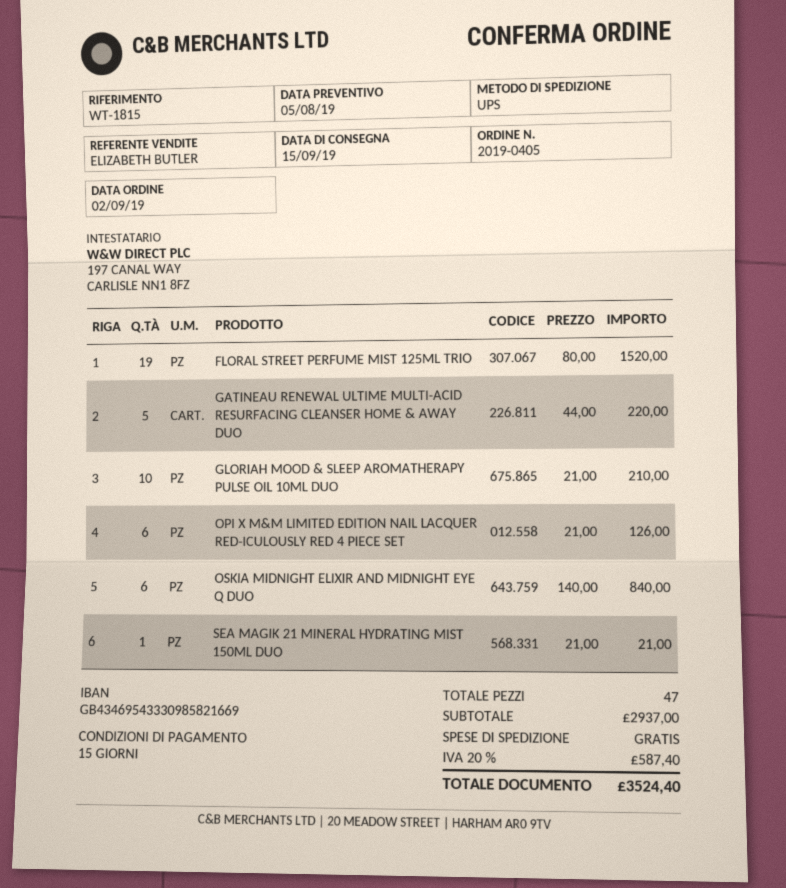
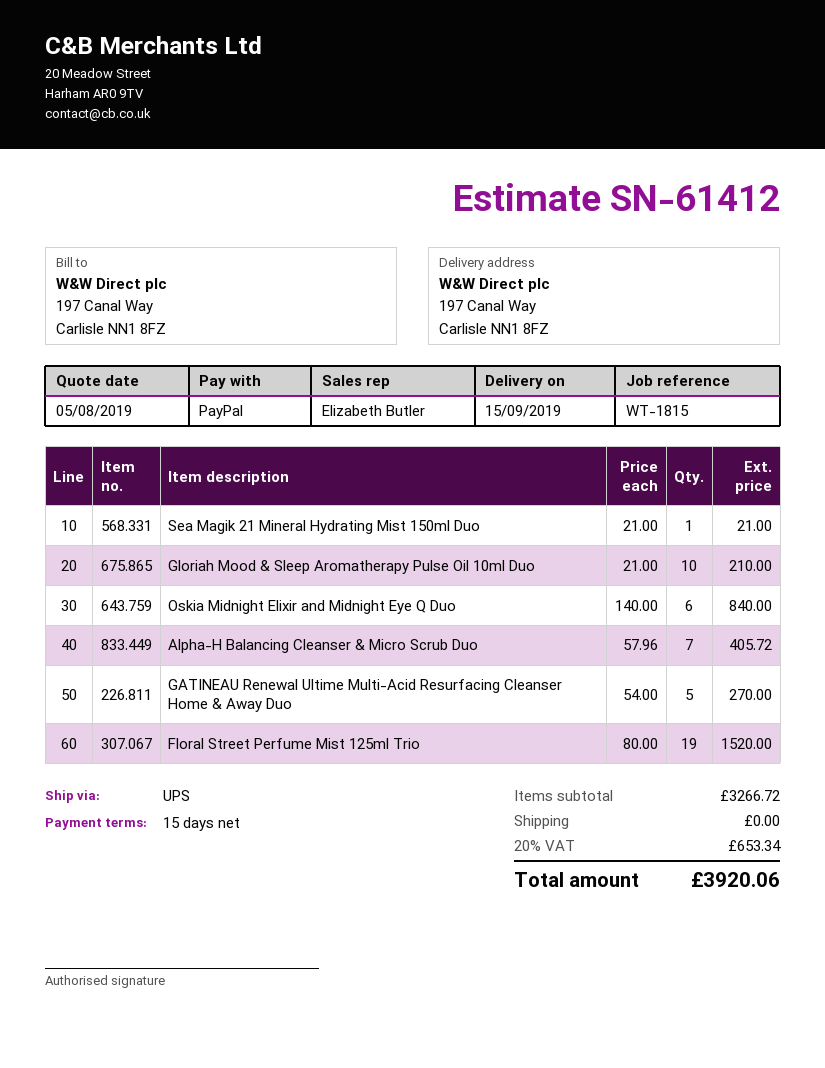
GATINEAU RENEWAL ULTIME MULTI-ACID RESURFACING CLEANSER HOME & AWAY DUO: 5 x 44.00 = 220.00 -> 5 x 54.00 = 270.00
OPI X M&M LIMITED EDITION NAIL LACQUER RED-ICULOUSLY RED 4 PIECE SET: 6 x 21.00 = 126.00 -> none
Alpha-H Balancing Cleanser & Micro Scrub Duo: none -> 7 x 57.96 = 405.72
subtotal: 2937.00 -> 3266.72
tax: 20% = 587.40 -> 20% = 653.34
total: 3524.40 -> 3920.06

